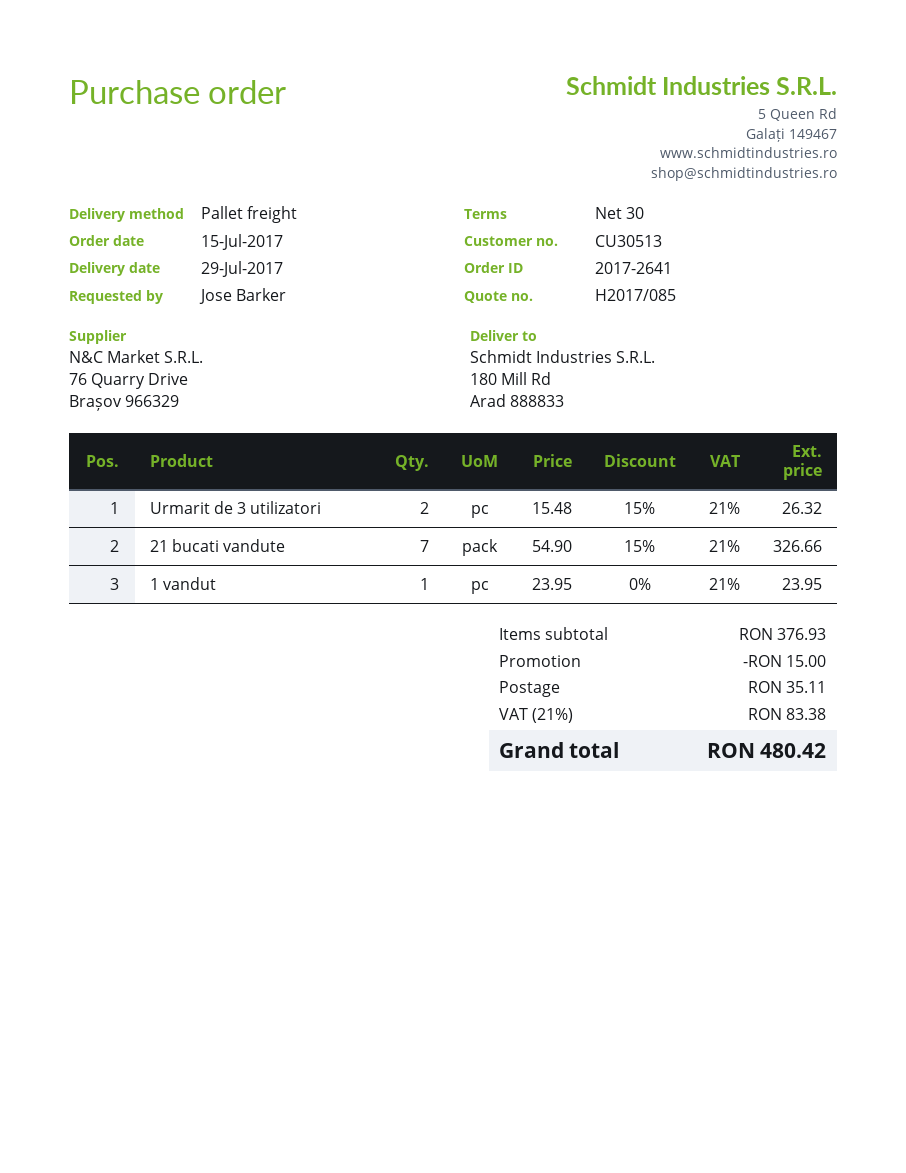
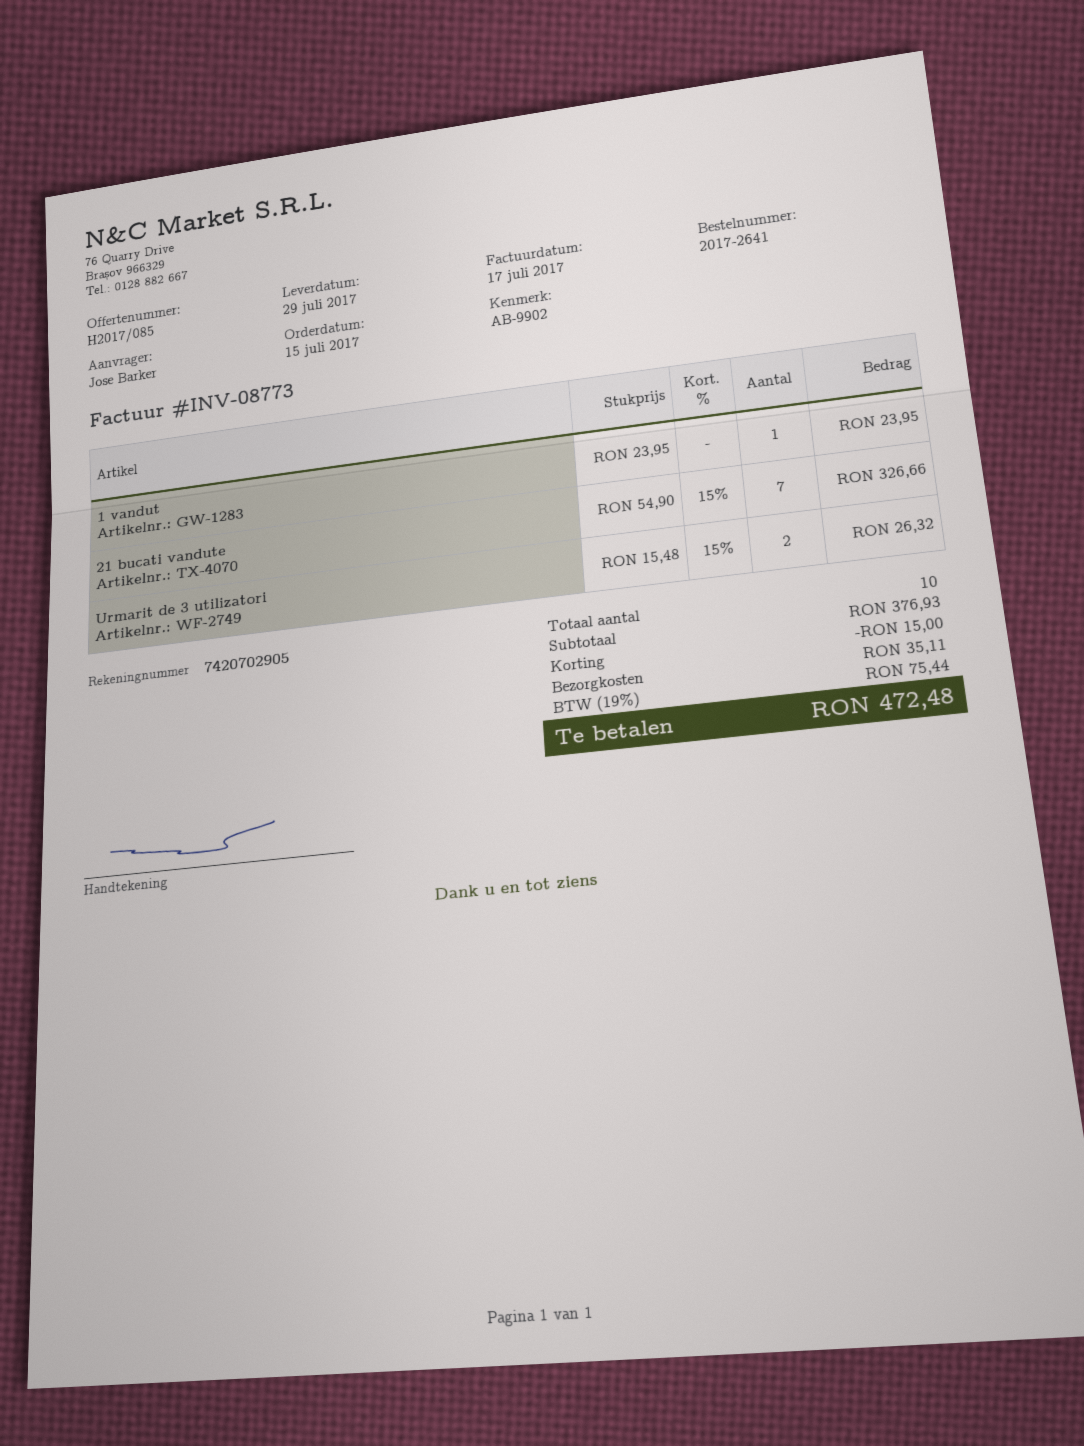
tax: 21% = 83.38 -> 19% = 75.44
total: 480.42 -> 472.48

